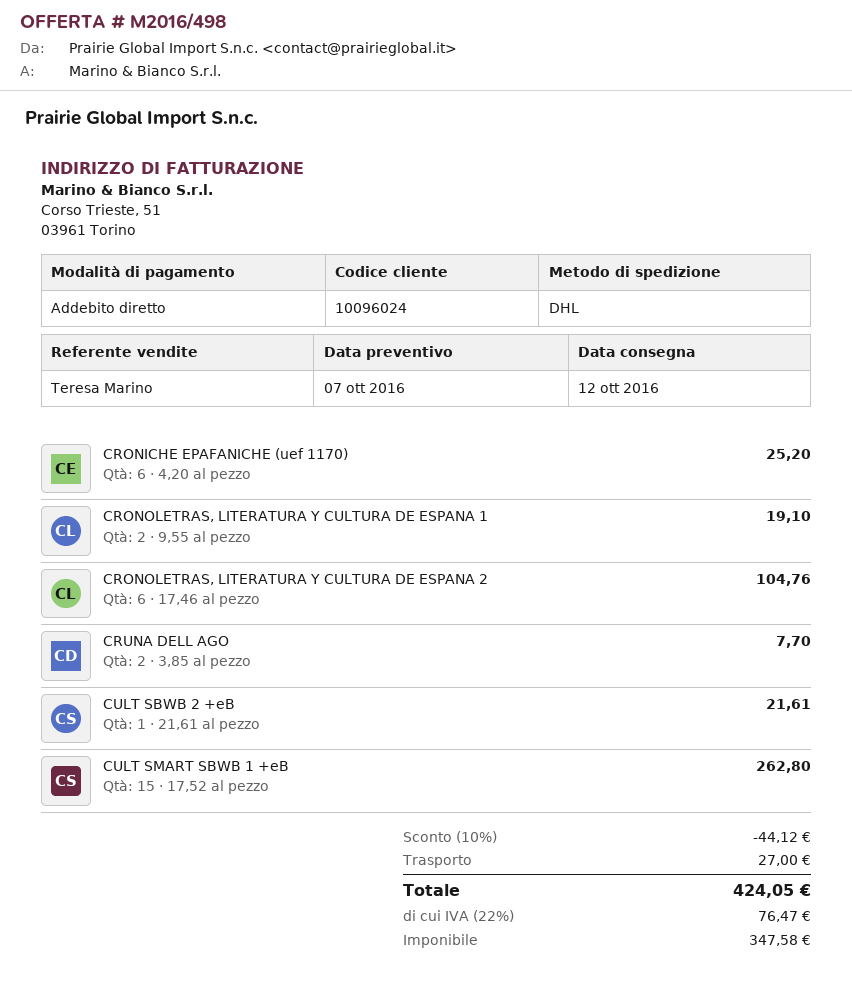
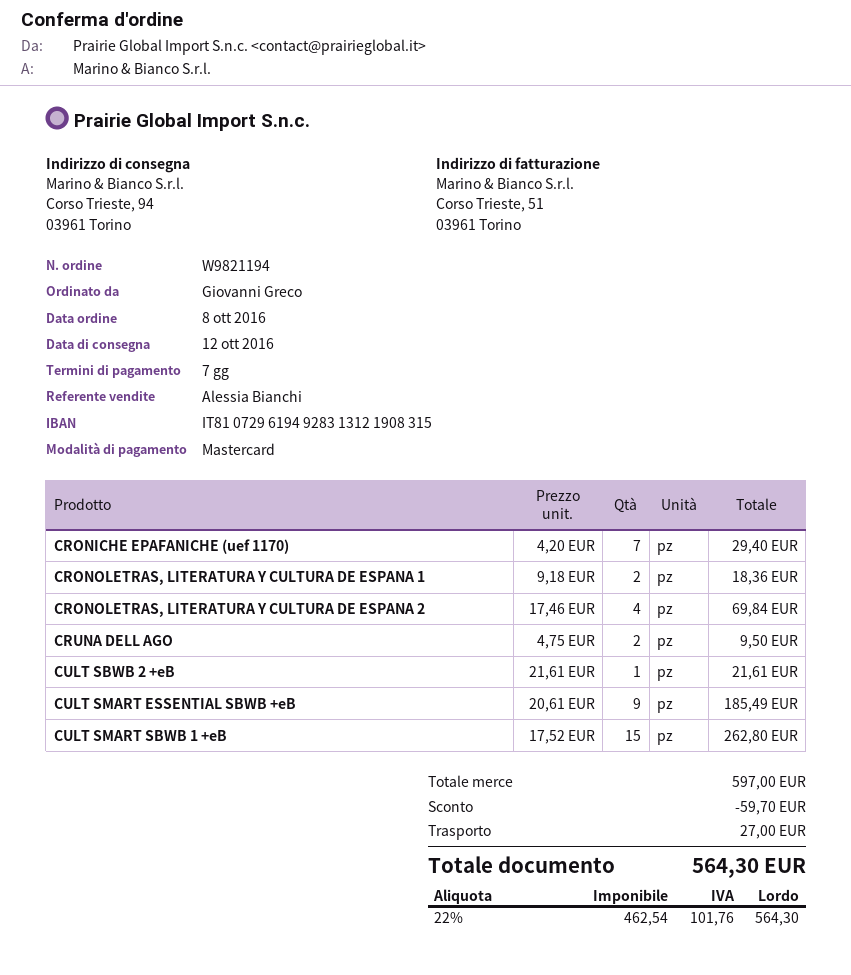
sales rep: Teresa Marino -> Alessia Bianchi
payment method: direct debit -> Mastercard
CRONICHE EPAFANICHE (uef 1170): 6 x 4.20 = 25.20 -> 7 x 4.20 = 29.40
CRONOLETRAS, LITERATURA Y CULTURA DE ESPANA 1: 2 x 9.55 = 19.10 -> 2 x 9.18 = 18.36
CRONOLETRAS, LITERATURA Y CULTURA DE ESPANA 2: 6 x 17.46 = 104.76 -> 4 x 17.46 = 69.84
CRUNA DELL AGO: 2 x 3.85 = 7.70 -> 2 x 4.75 = 9.50
CULT SMART ESSENTIAL SBWB +eB: none -> 9 x 20.61 = 185.49
discount: 44.12 -> 59.70
net: 347.58 -> 462.54
tax: 22% = 76.47 -> 22% = 101.76
total: 424.05 -> 564.30

